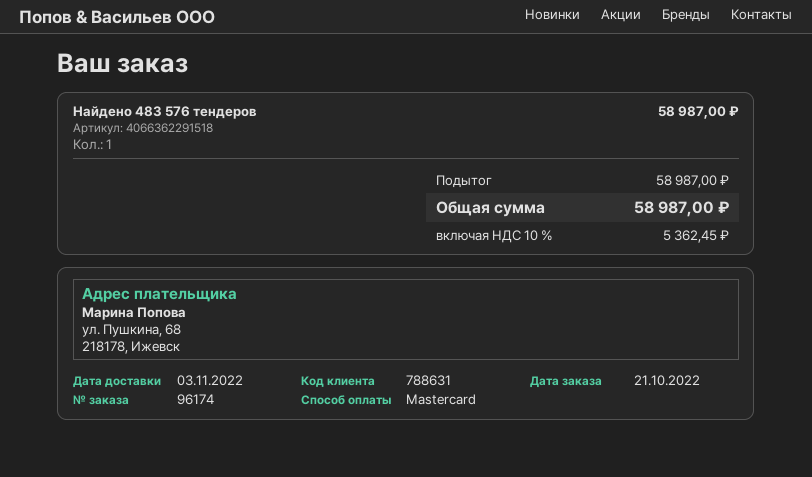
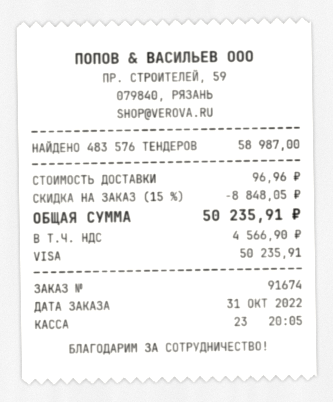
order number: 96174 -> 91674
order date: 2022-10-21 -> 2022-10-31
payment method: Mastercard -> Visa
discount: none -> 15% = 8848.05
shipping: none -> 96.96
tax: 5362.45 -> 4566.90
total: 58987.00 -> 50235.91

